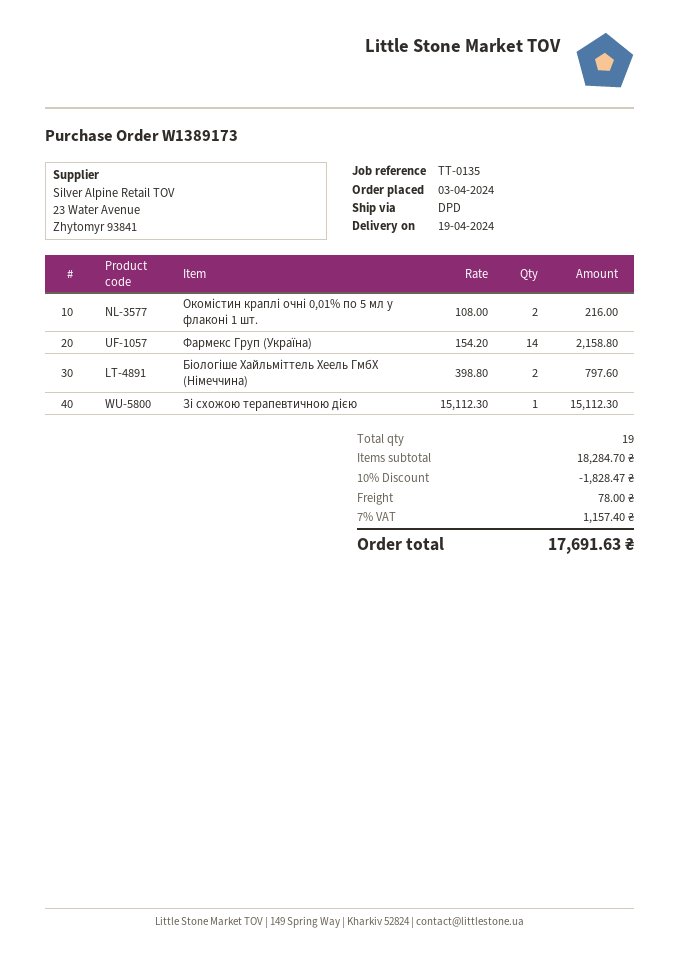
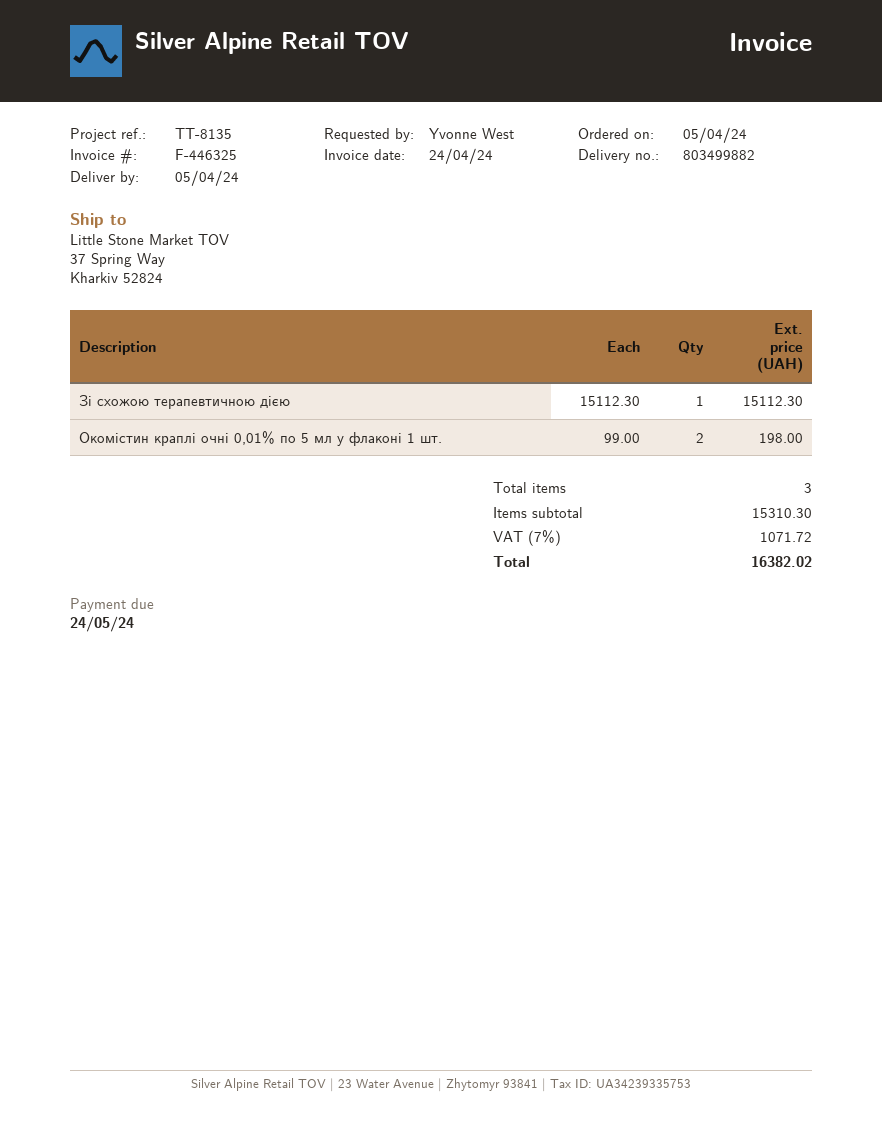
order date: 2024-04-03 -> 2024-04-05
delivery date: 2024-04-19 -> 2024-04-05
reference: TT-0135 -> TT-8135
Окомістин краплі очні 0,01% по 5 мл у флаконі 1 шт.: 2 x 108.00 = 216.00 -> 2 x 99.00 = 198.00
Фармекс Груп (Україна): 14 x 154.20 = 2158.80 -> none
Біологіше Хайльміттель Хеель ГмбХ (Німеччина): 2 x 398.80 = 797.60 -> none
total quantity: 19 -> 3
subtotal: 18284.70 -> 15310.30
discount: 10% = 1828.47 -> none
shipping: 78.00 -> none
tax: 7% = 1157.40 -> 7% = 1071.72
total: 17691.63 -> 16382.02

